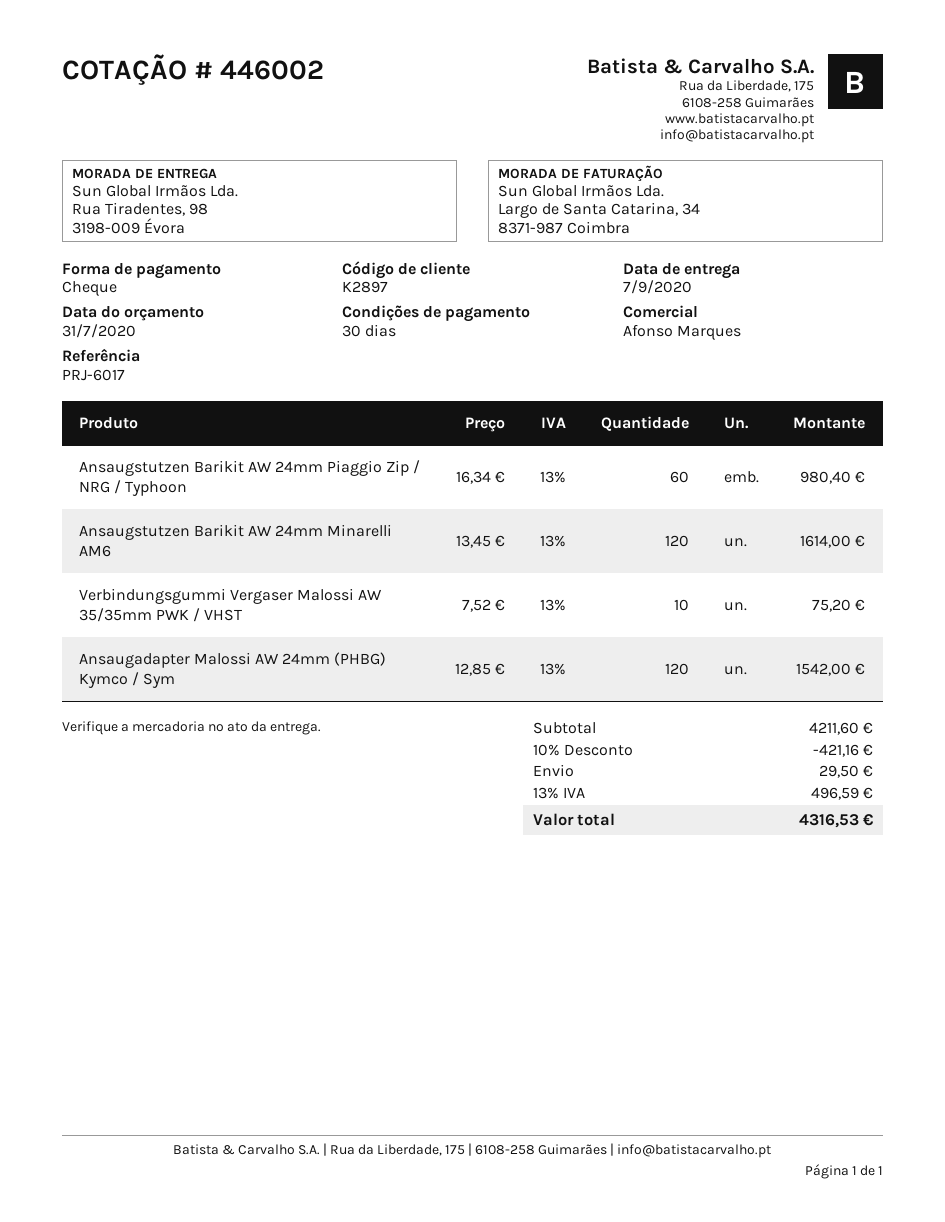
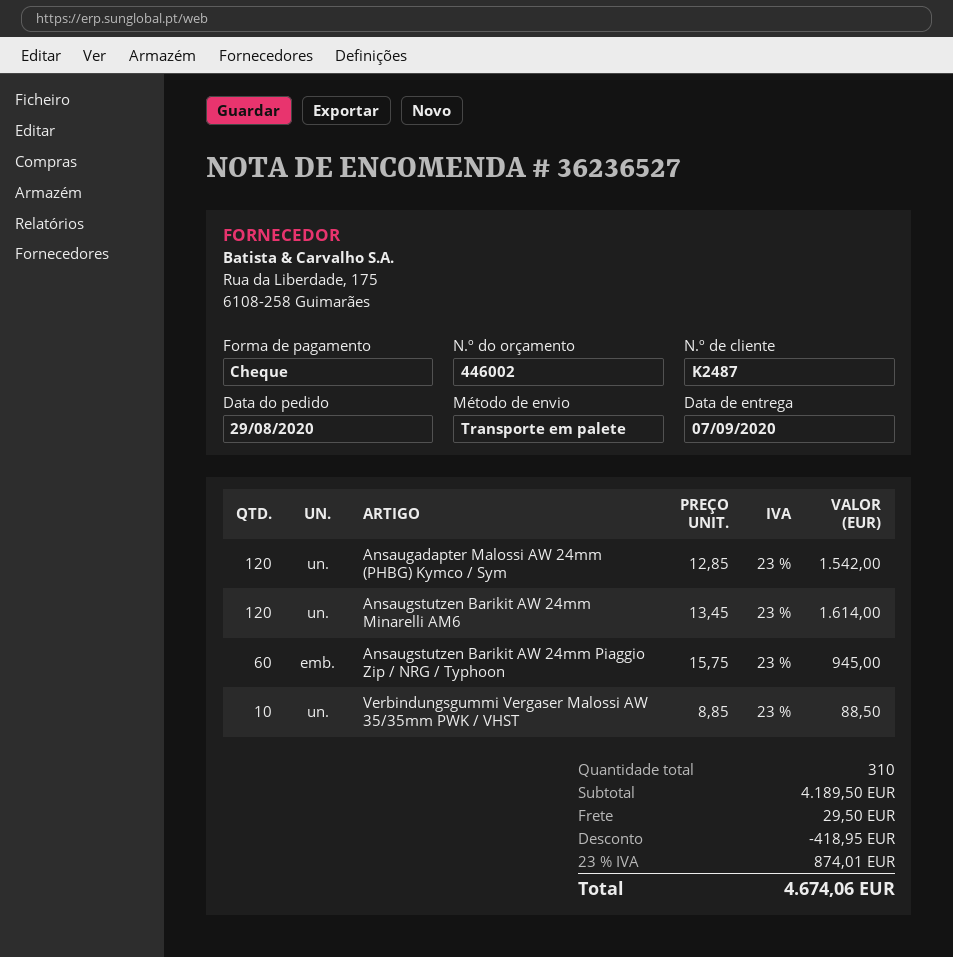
customer number: K2897 -> K2487
Ansaugstutzen Barikit AW 24mm Piaggio Zip / NRG / Typhoon: 60 x 16.34 = 980.40 -> 60 x 15.75 = 945.00
Verbindungsgummi Vergaser Malossi AW 35/35mm PWK / VHST: 10 x 7.52 = 75.20 -> 10 x 8.85 = 88.50
subtotal: 4211.60 -> 4189.50
discount: 421.16 -> 418.95
tax: 13% = 496.59 -> 23% = 874.01
total: 4316.53 -> 4674.06

